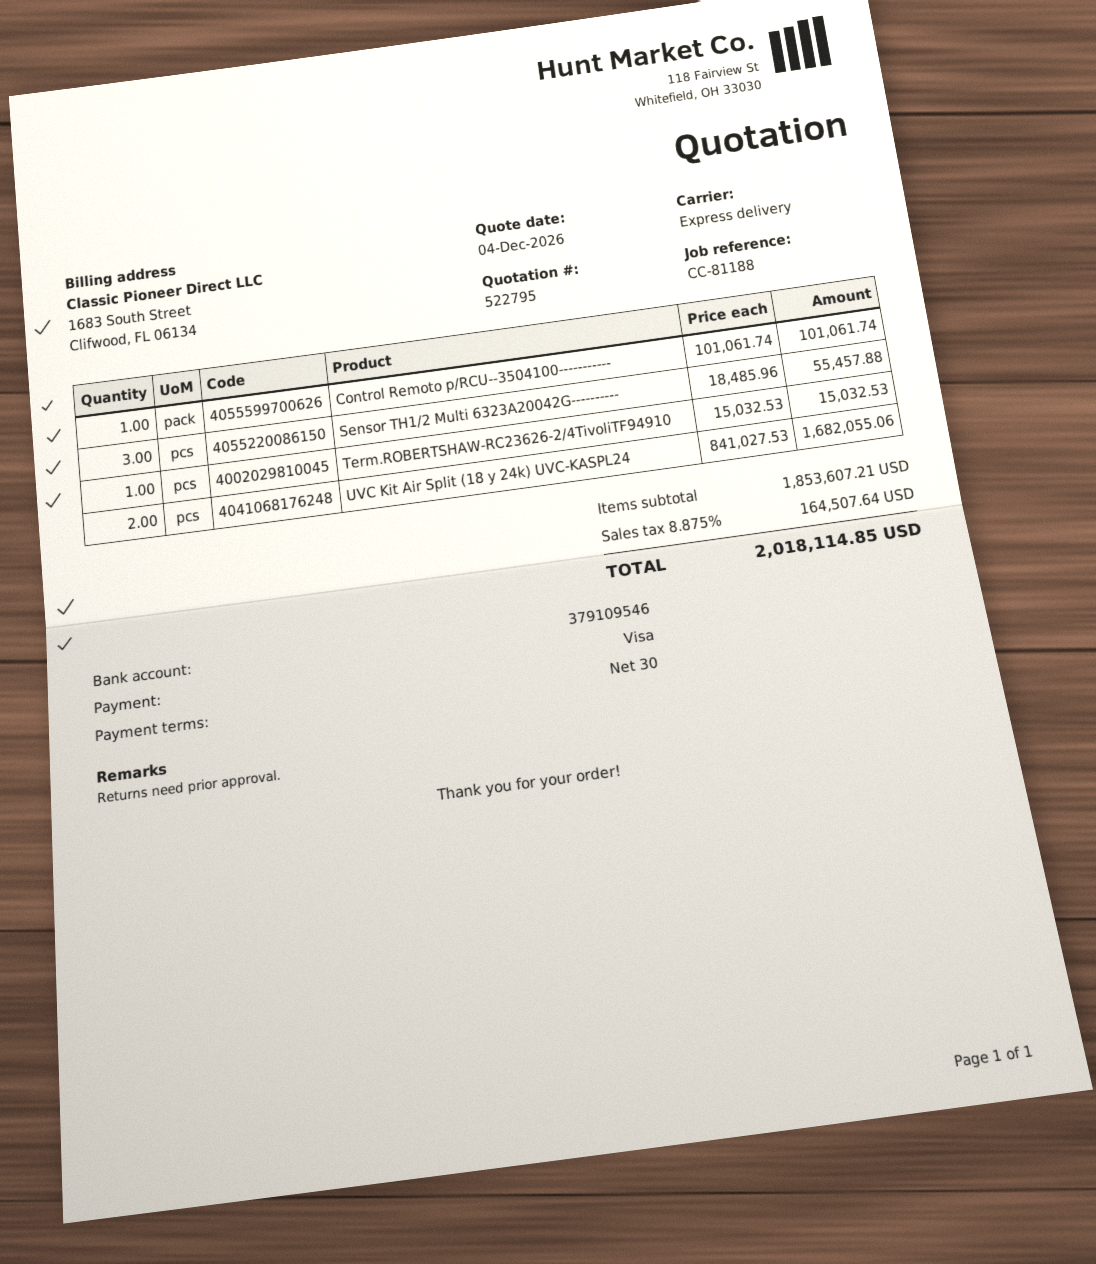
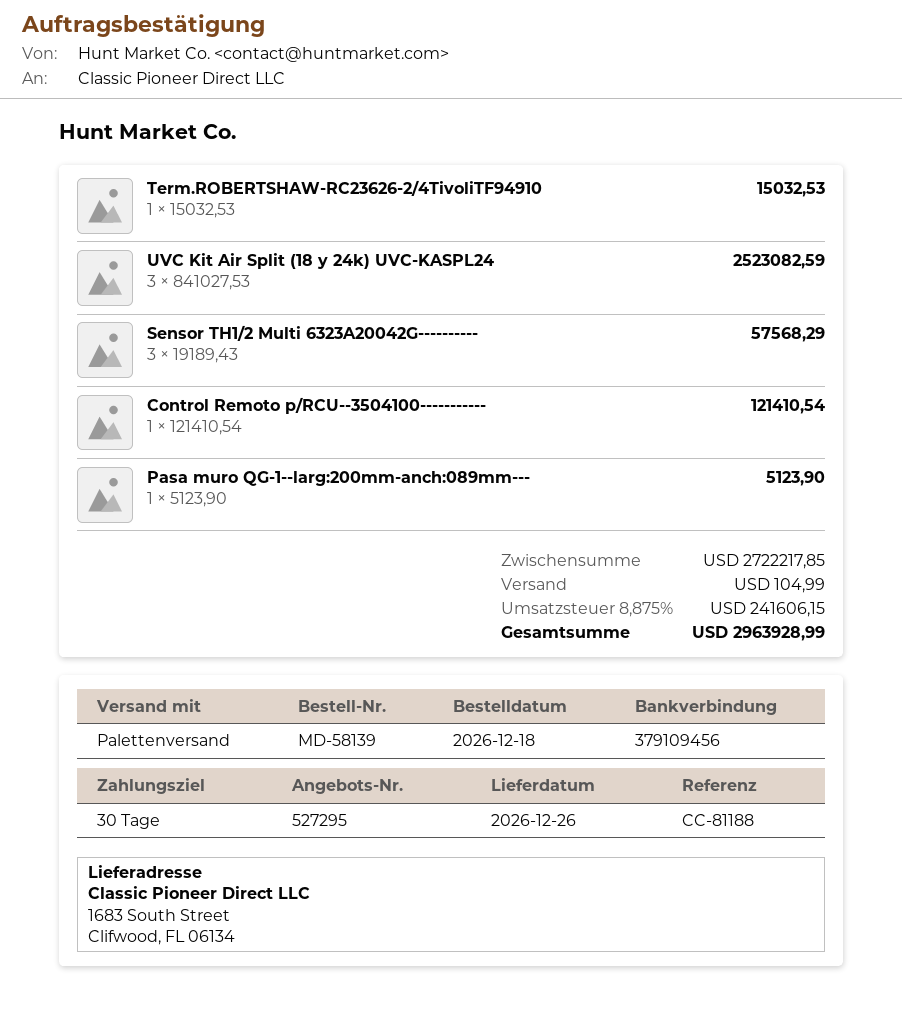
quote number: 522795 -> 527295
bank account: 379109546 -> 379109456
shipping method: express -> pallet freight
Control Remoto p/RCU--3504100-----------: 1 x 101061.74 = 101061.74 -> 1 x 121410.54 = 121410.54
Sensor TH1/2 Multi 6323A20042G----------: 3 x 18485.96 = 55457.88 -> 3 x 19189.43 = 57568.29
UVC Kit Air Split (18 y 24k) UVC-KASPL24: 2 x 841027.53 = 1682055.06 -> 3 x 841027.53 = 2523082.59
Pasa muro QG-1--larg:200mm-anch:089mm---: none -> 1 x 5123.90 = 5123.90
subtotal: 1853607.21 -> 2722217.85
shipping: none -> 104.99
tax: 8.875% = 164507.64 -> 8.875% = 241606.15
total: 2018114.85 -> 2963928.99

